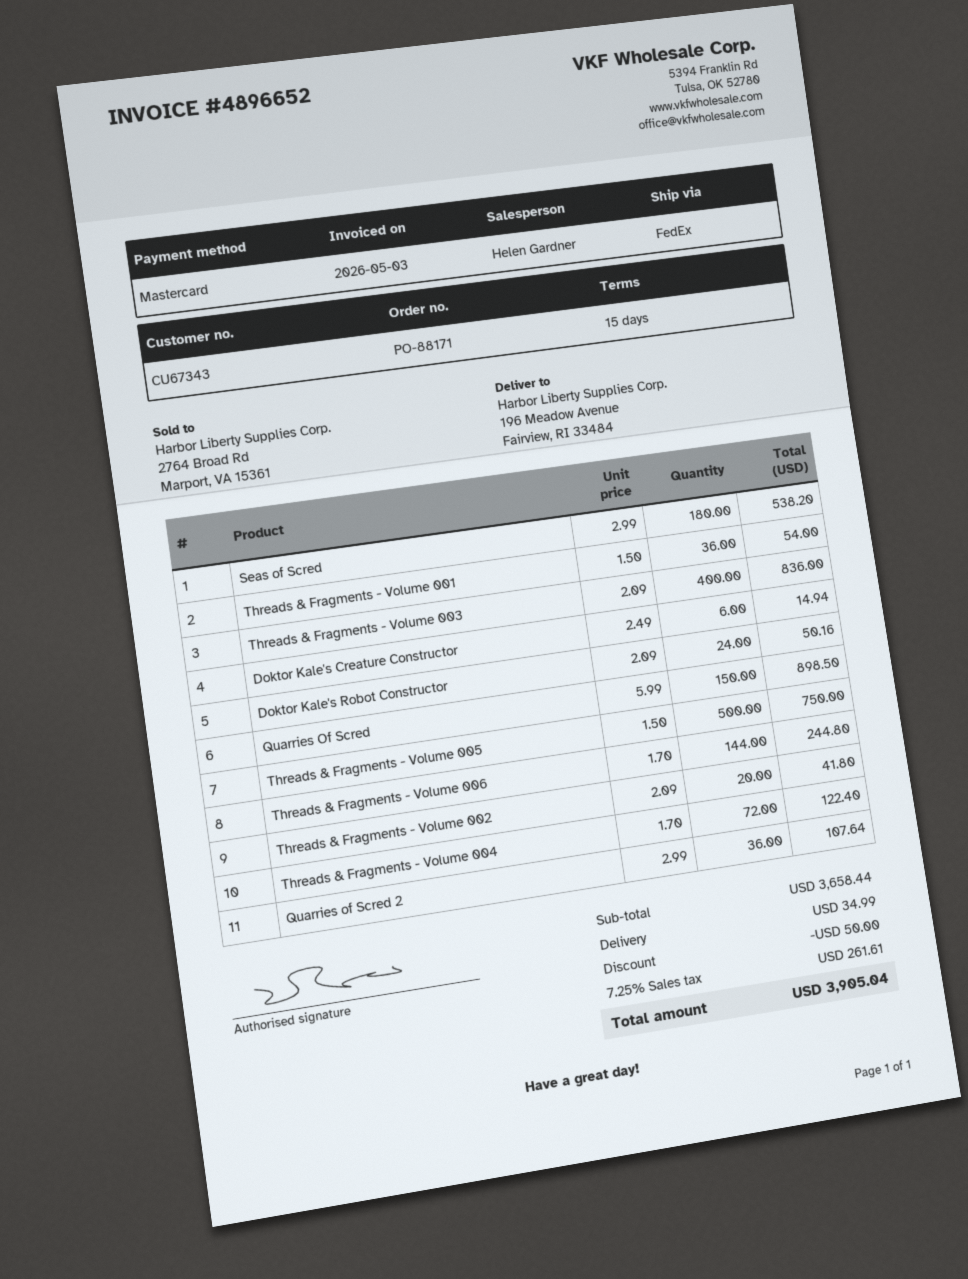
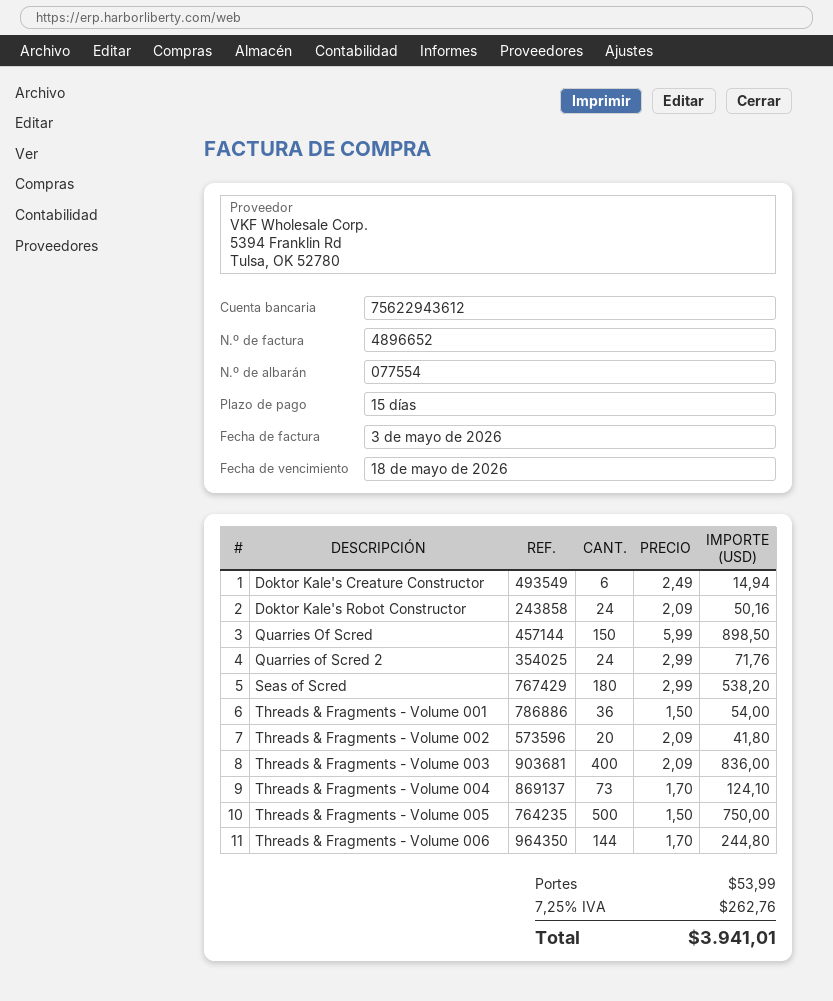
Threads & Fragments - Volume 004: 72 x 1.70 = 122.40 -> 73 x 1.70 = 124.10
Quarries of Scred 2: 36 x 2.99 = 107.64 -> 24 x 2.99 = 71.76
discount: 50.00 -> none
shipping: 34.99 -> 53.99
tax: 7.25% = 261.61 -> 7.25% = 262.76
total: 3905.04 -> 3941.01

